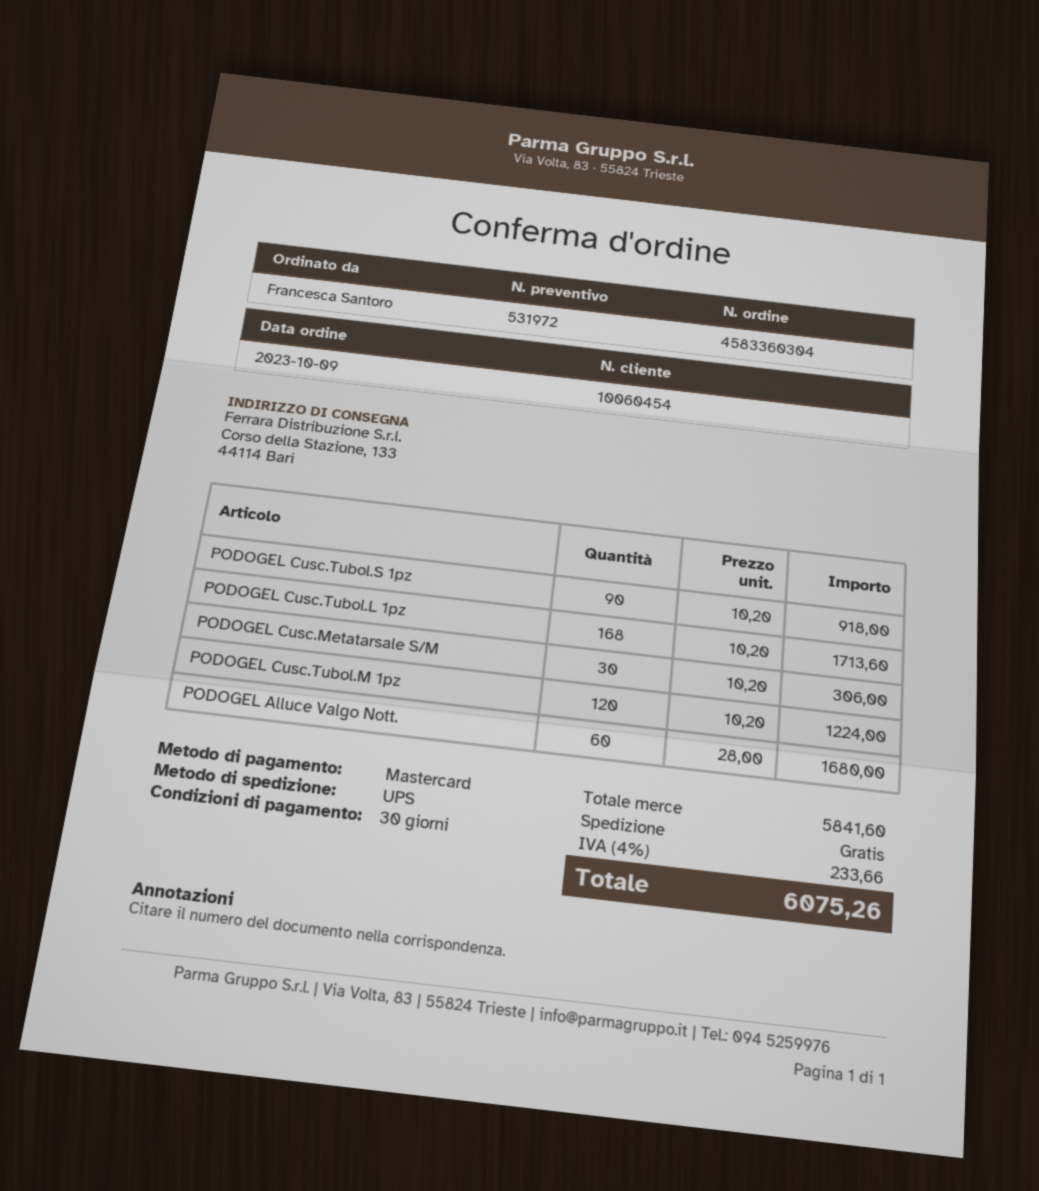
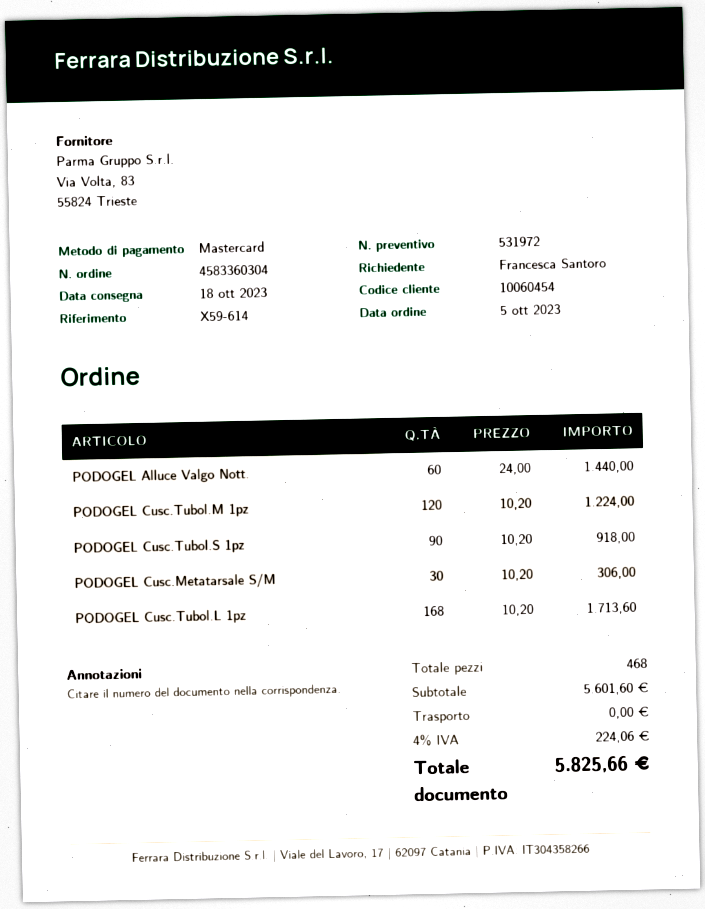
order date: 2023-10-09 -> 2023-10-05
PODOGEL Alluce Valgo Nott.: 60 x 28.00 = 1680.00 -> 60 x 24.00 = 1440.00
subtotal: 5841.60 -> 5601.60
tax: 4% = 233.66 -> 4% = 224.06
total: 6075.26 -> 5825.66

